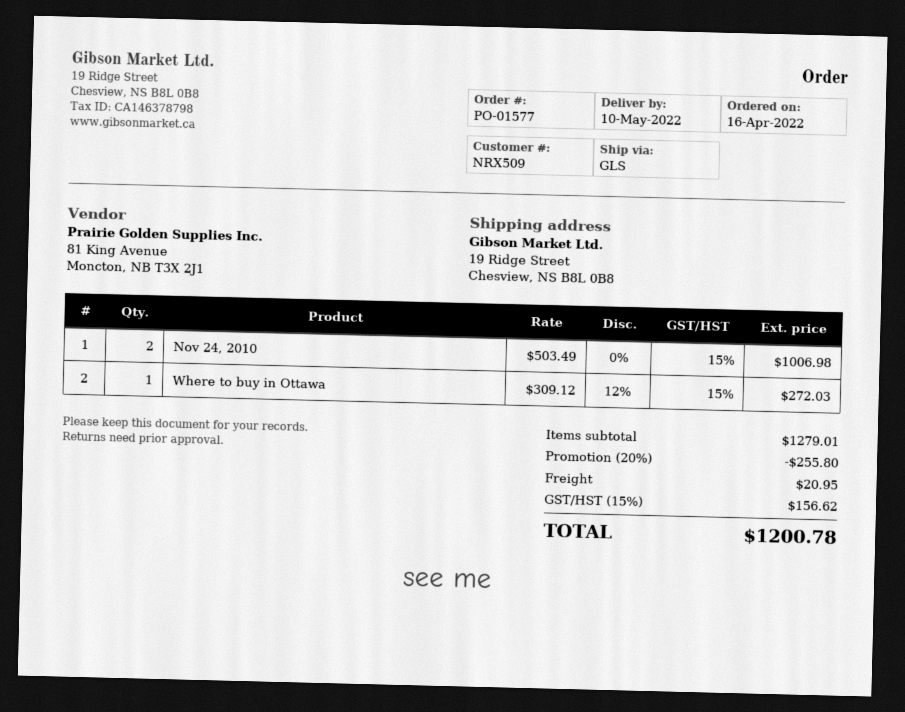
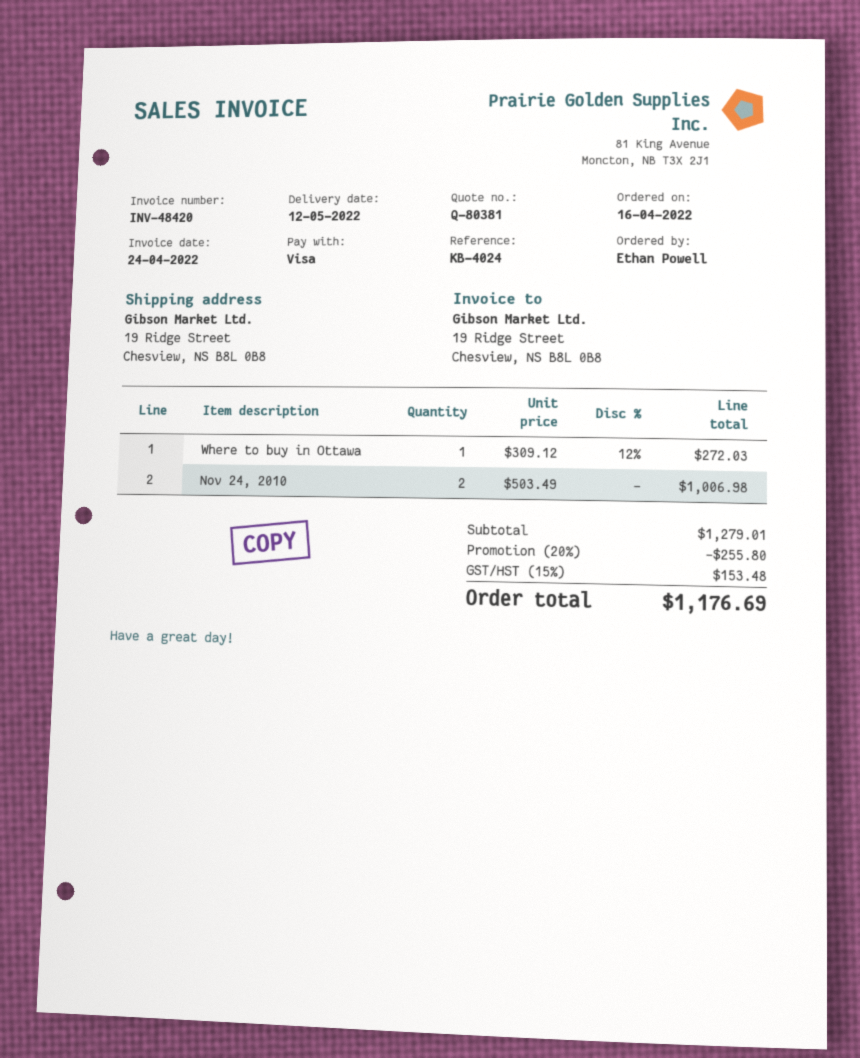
delivery date: 2022-05-10 -> 2022-05-12
shipping: 20.95 -> none
tax: 15% = 156.62 -> 15% = 153.48
total: 1200.78 -> 1176.69

